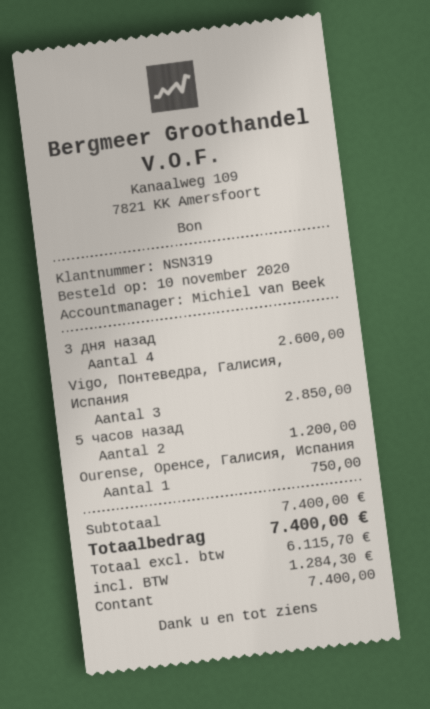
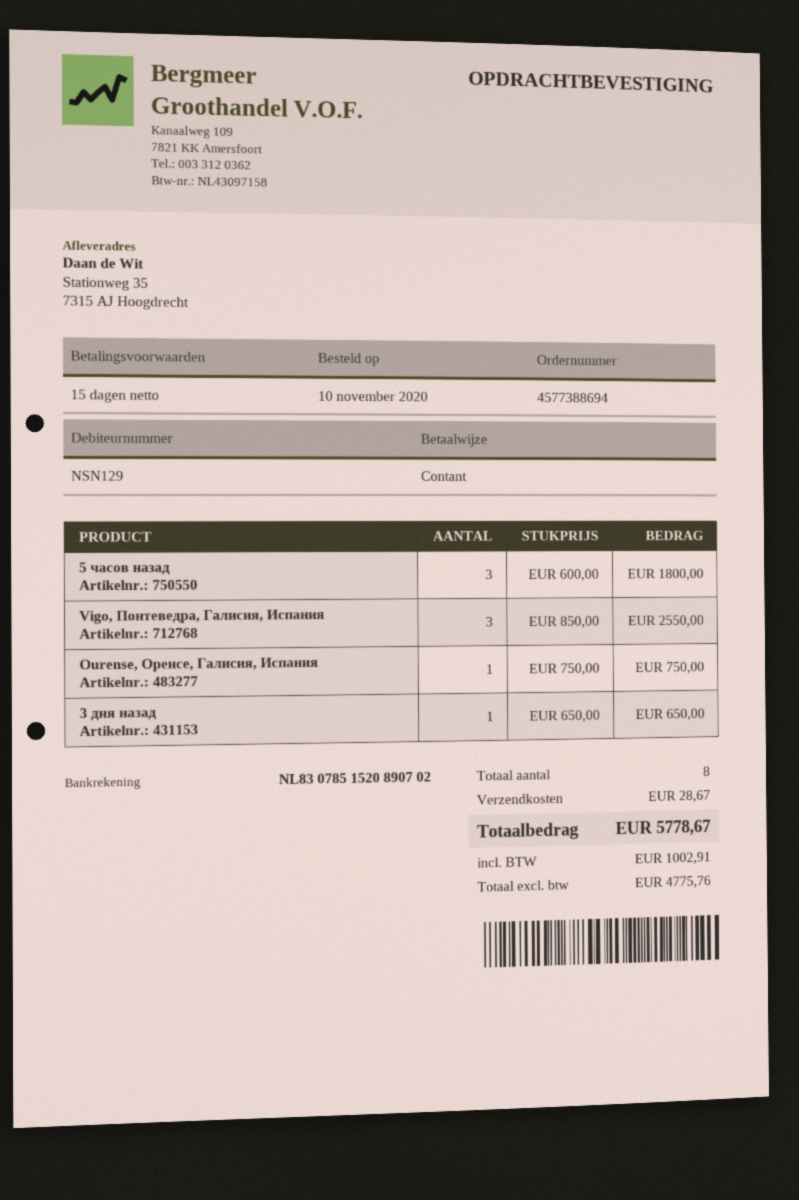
customer number: NSN319 -> NSN129
3 дня назад: 4 for 2600.00 -> 1 for 650.00
Vigo, Понтеведра, Галисия, Испания: 3 for 2850.00 -> 3 for 2550.00
5 часов назад: 2 for 1200.00 -> 3 for 1800.00
shipping: none -> 28.67
net: 6115.70 -> 4775.76
tax: 1284.30 -> 1002.91
total: 7400.00 -> 5778.67

